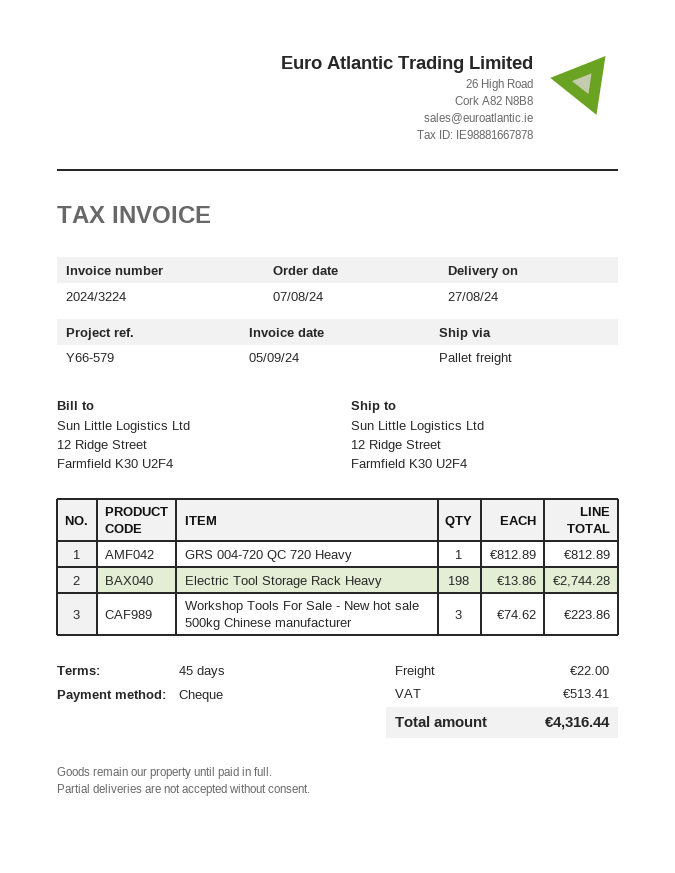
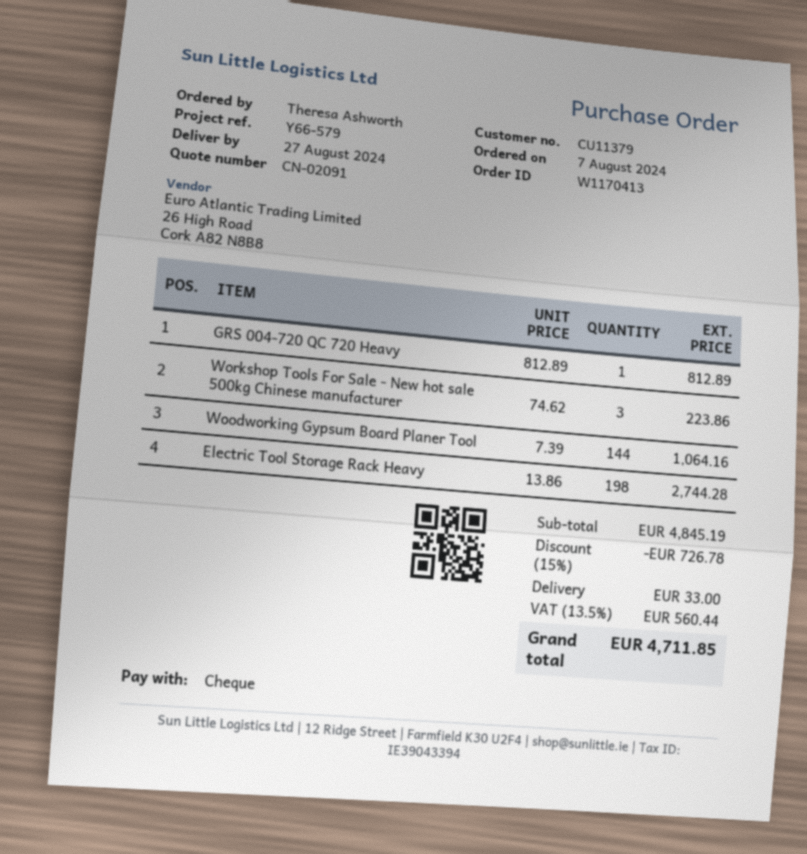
Woodworking Gypsum Board Planer Tool: none -> 144 x 7.39 = 1064.16
discount: none -> 15% = 726.78
shipping: 22.00 -> 33.00
tax: 513.41 -> 560.44
total: 4316.44 -> 4711.85

